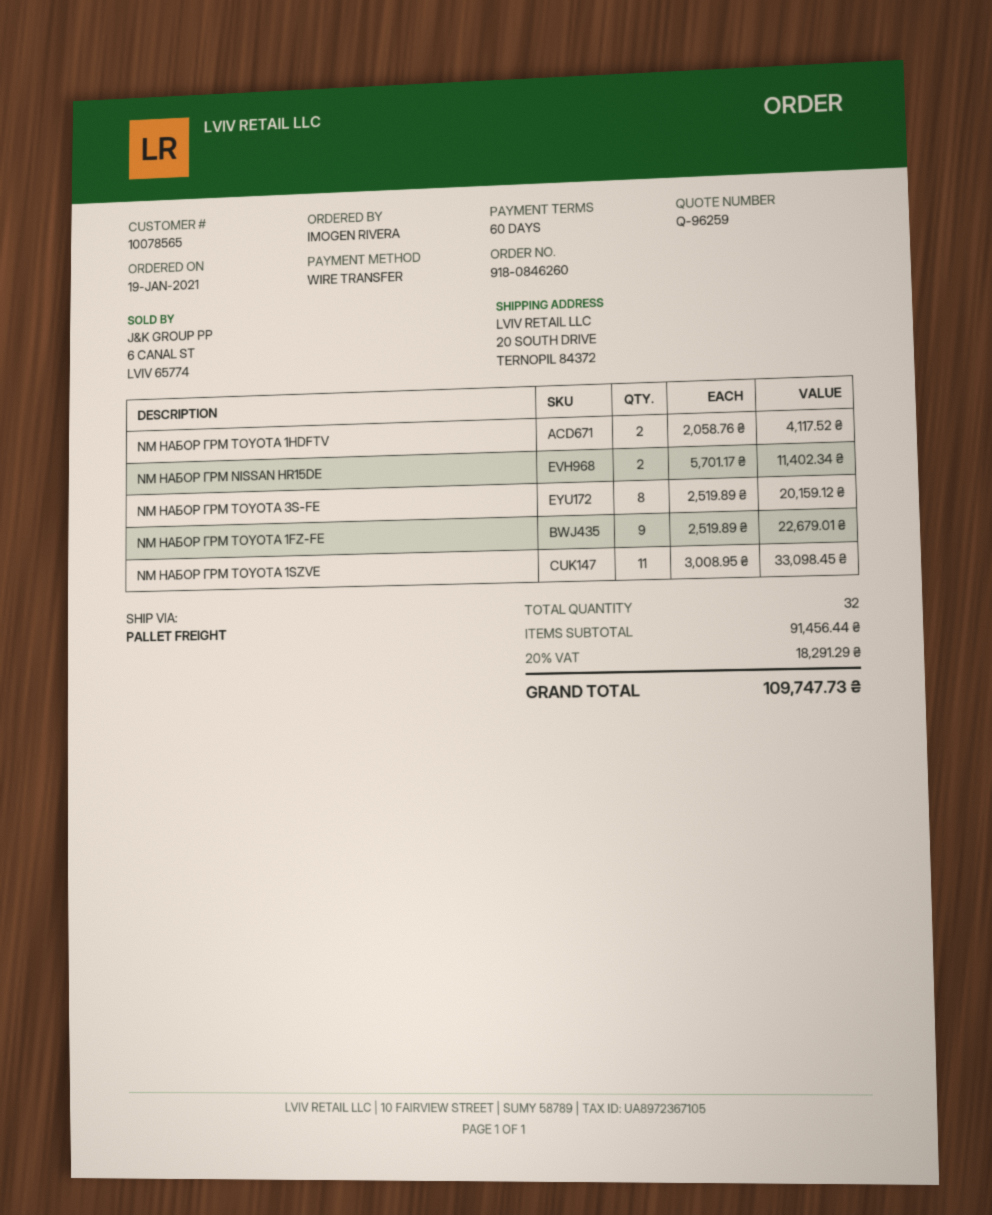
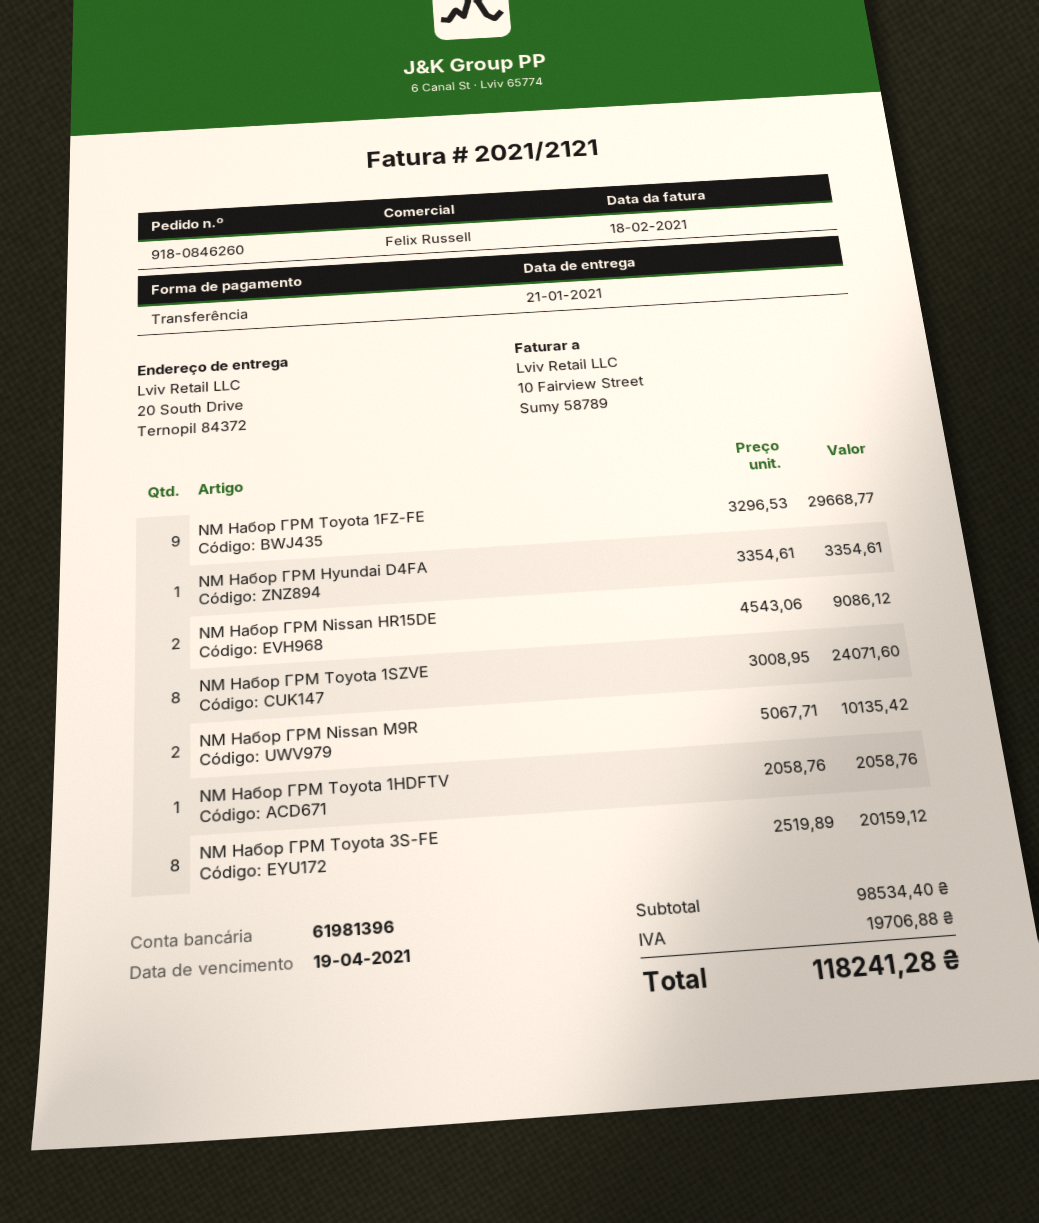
NM НАБОР ГРМ TOYOTA 1HDFTV: 2 x 2058.76 = 4117.52 -> 1 x 2058.76 = 2058.76
NM НАБОР ГРМ NISSAN HR15DE: 2 x 5701.17 = 11402.34 -> 2 x 4543.06 = 9086.12
NM НАБОР ГРМ TOYOTA 1FZ-FE: 9 x 2519.89 = 22679.01 -> 9 x 3296.53 = 29668.77
NM НАБОР ГРМ TOYOTA 1SZVE: 11 x 3008.95 = 33098.45 -> 8 x 3008.95 = 24071.60
NM Набор ГРМ Hyundai D4FA: none -> 1 x 3354.61 = 3354.61
NM Набор ГРМ Nissan M9R: none -> 2 x 5067.71 = 10135.42
subtotal: 91456.44 -> 98534.40
tax: 18291.29 -> 19706.88
total: 109747.73 -> 118241.28

